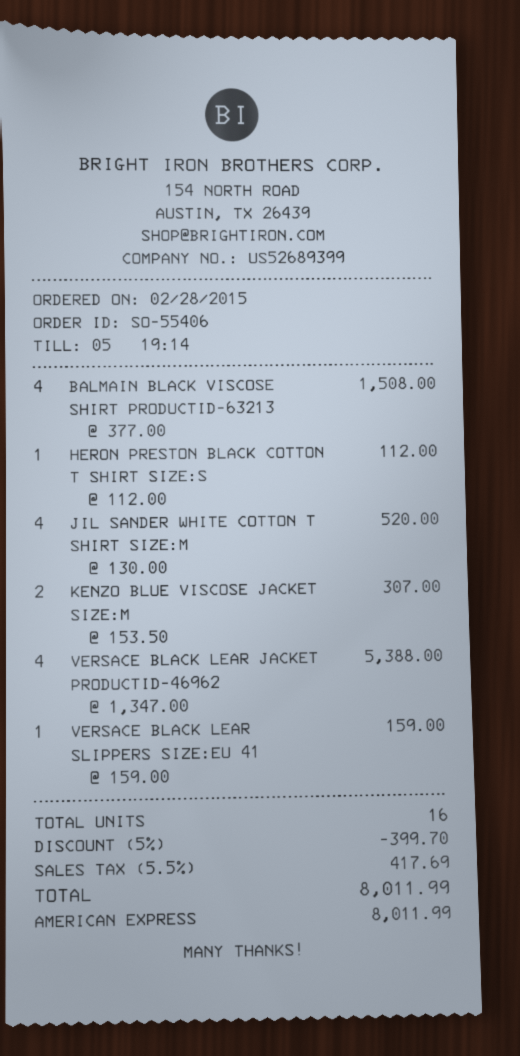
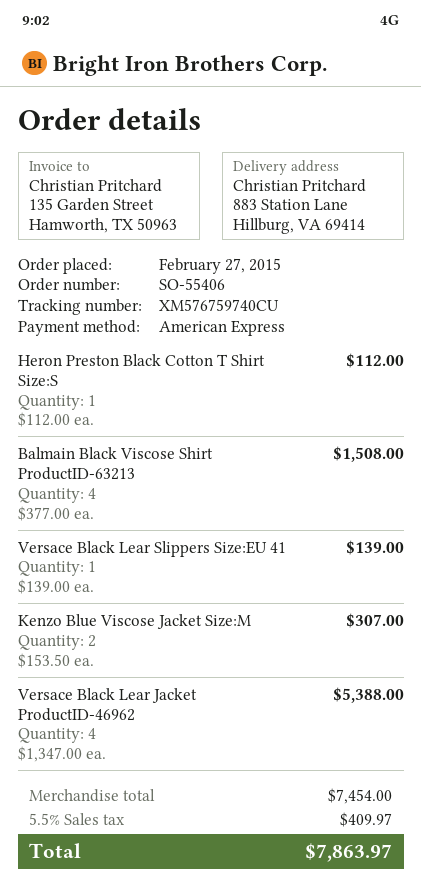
order date: 2015-02-28 -> 2015-02-27
JIL SANDER WHITE COTTON T SHIRT SIZE:M: 4 x 130.00 = 520.00 -> none
VERSACE BLACK LEAR SLIPPERS SIZE:EU 41: 1 x 159.00 = 159.00 -> 1 x 139.00 = 139.00
discount: 5% = 399.70 -> none
tax: 5.5% = 417.69 -> 5.5% = 409.97
total: 8011.99 -> 7863.97

